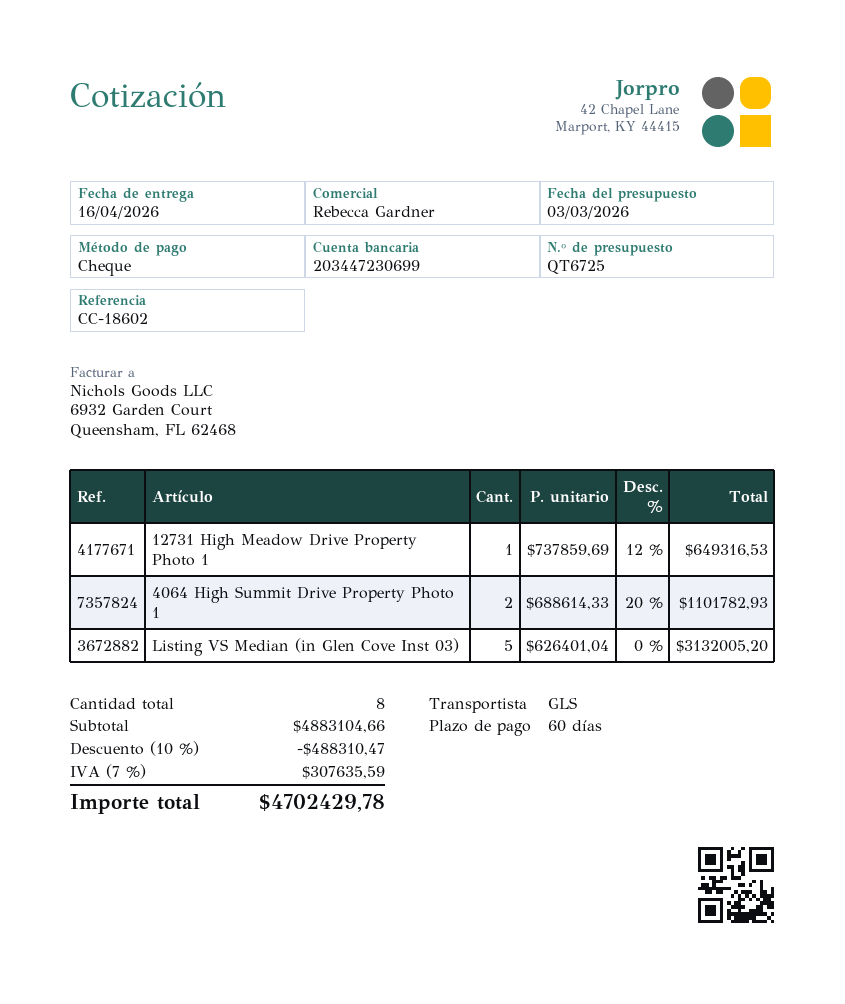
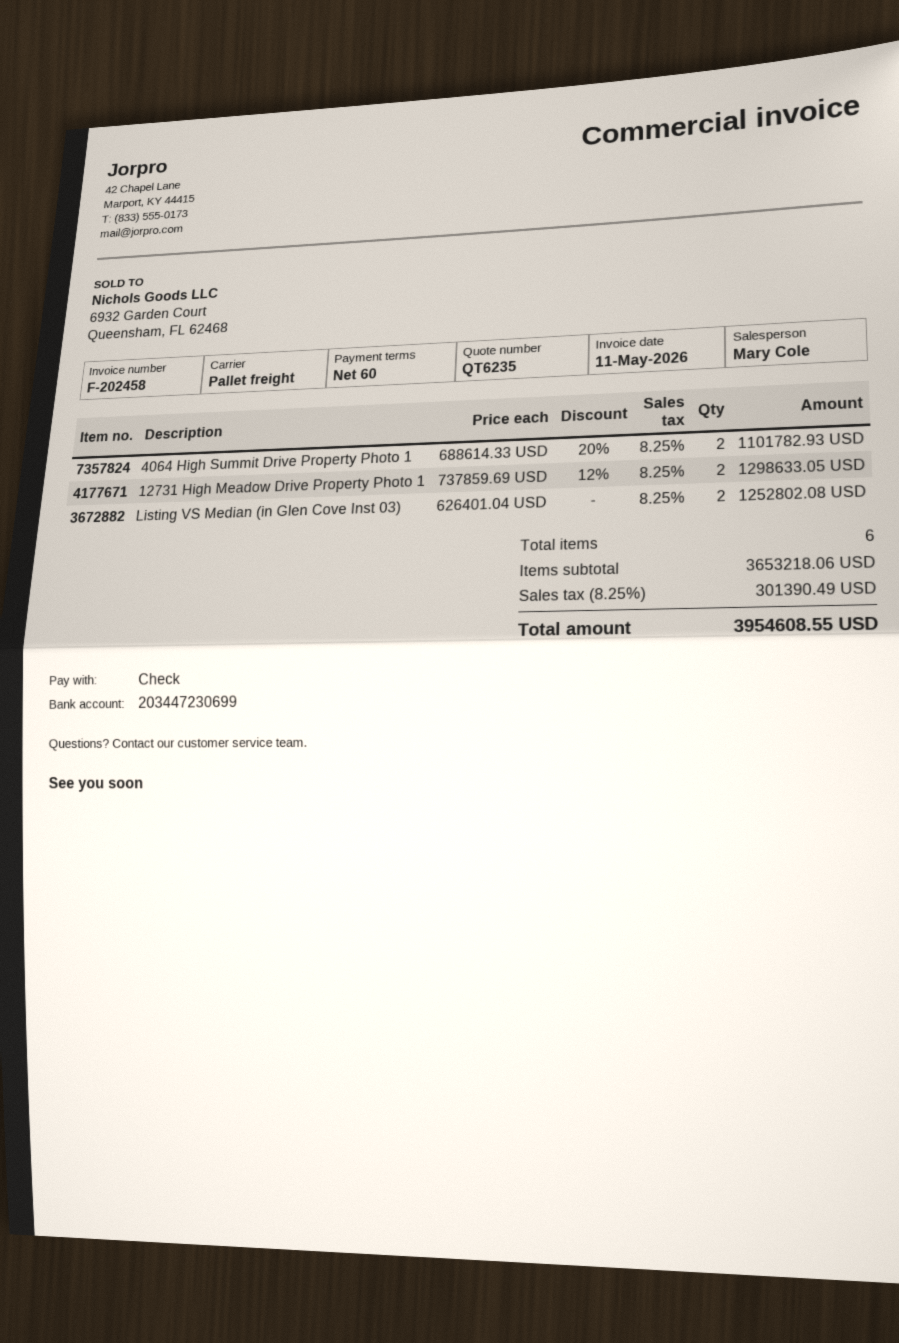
quote number: QT6725 -> QT6235
sales rep: Rebecca Gardner -> Mary Cole
shipping method: GLS -> pallet freight
12731 High Meadow Drive Property Photo 1: 1 x 737859.69 - 12% = 649316.53 -> 2 x 737859.69 - 12% = 1298633.05
Listing VS Median (in Glen Cove Inst 03): 5 x 626401.04 = 3132005.20 -> 2 x 626401.04 = 1252802.08
total quantity: 8 -> 6
subtotal: 4883104.66 -> 3653218.06
discount: 10% = 488310.47 -> none
tax: 7% = 307635.59 -> 8.25% = 301390.49
total: 4702429.78 -> 3954608.55

